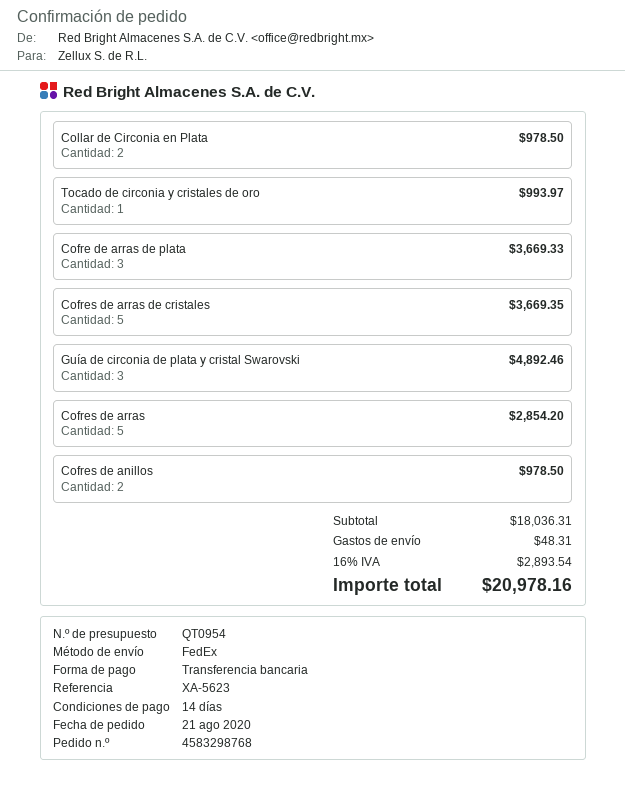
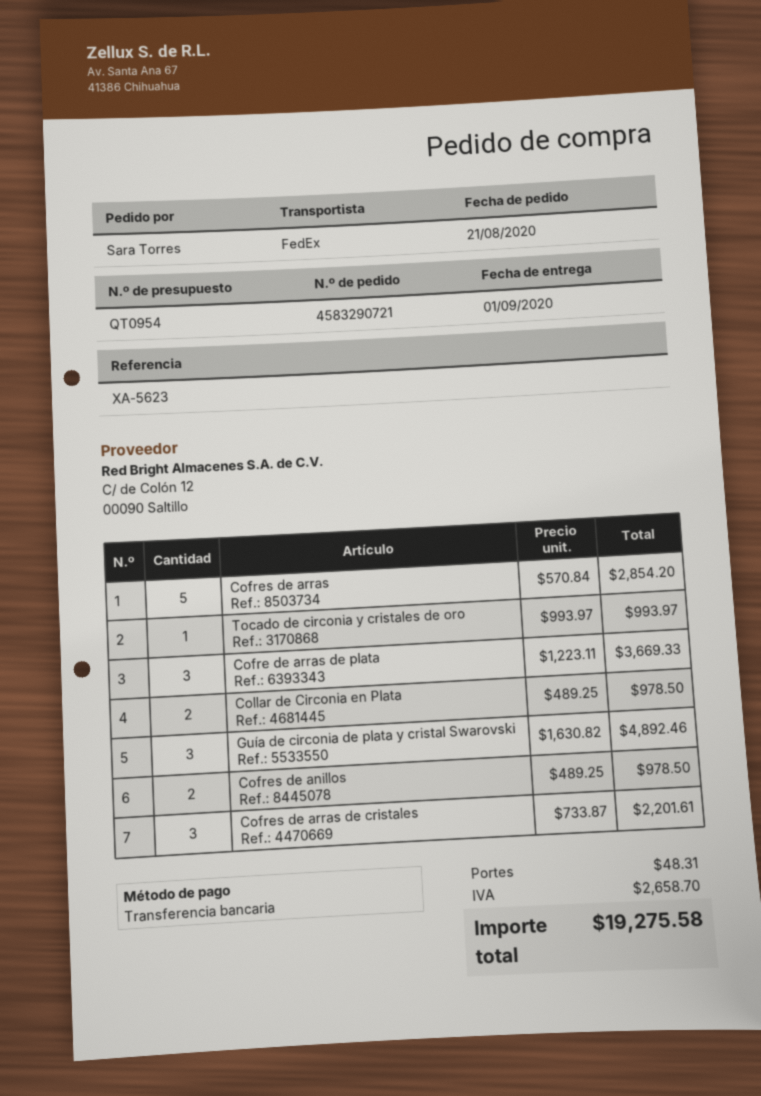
order number: 4583298768 -> 4583290721
Cofres de arras de cristales: 5 for 3669.35 -> 3 for 2201.61
tax: 2893.54 -> 2658.70
total: 20978.16 -> 19275.58

